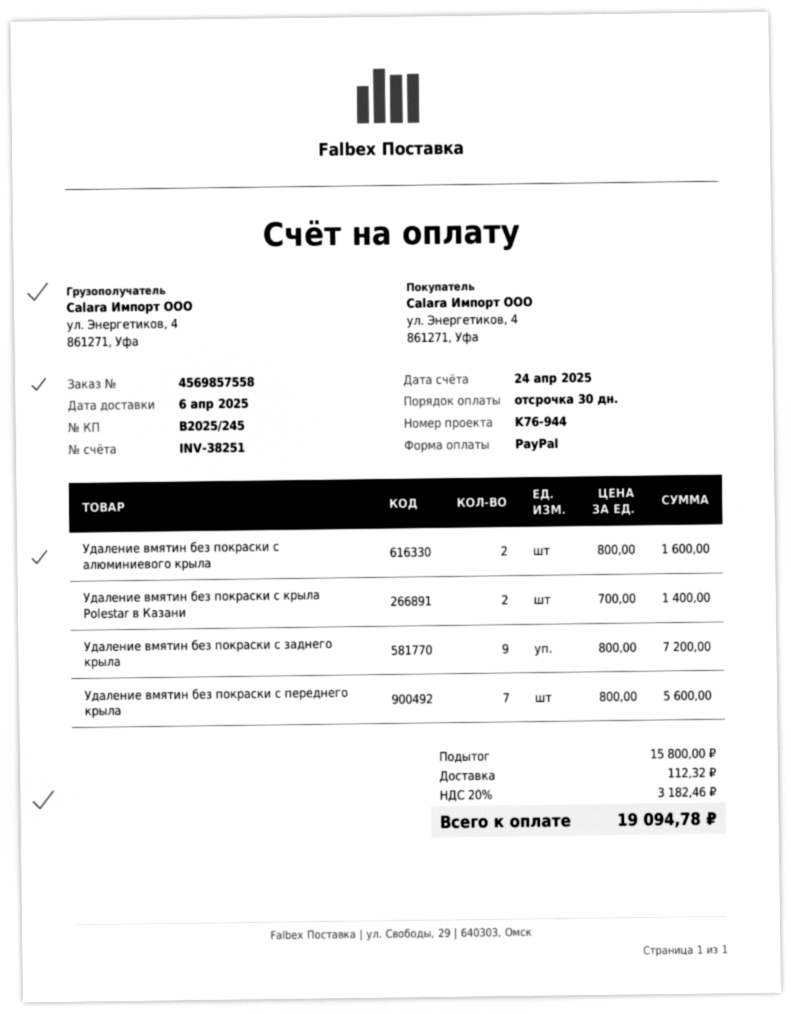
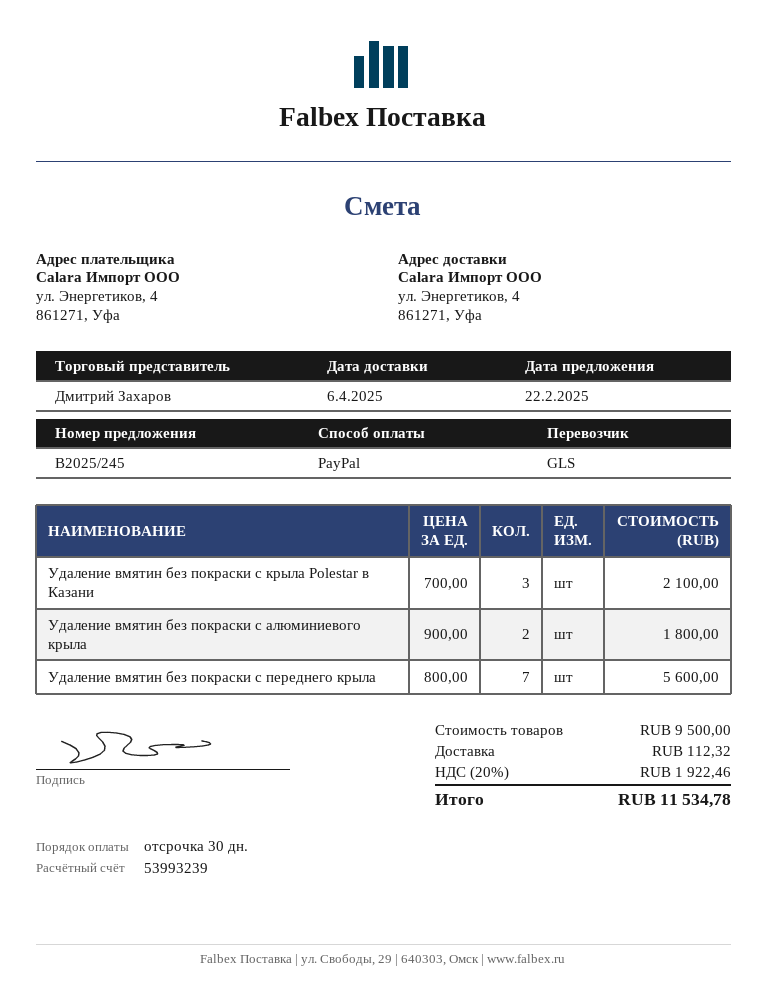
Удаление вмятин без покраски с алюминиевого крыла: 2 x 800.00 = 1600.00 -> 2 x 900.00 = 1800.00
Удаление вмятин без покраски с крыла Polestar в Казани: 2 x 700.00 = 1400.00 -> 3 x 700.00 = 2100.00
Удаление вмятин без покраски с заднего крыла: 9 x 800.00 = 7200.00 -> none
subtotal: 15800.00 -> 9500.00
tax: 20% = 3182.46 -> 20% = 1922.46
total: 19094.78 -> 11534.78

